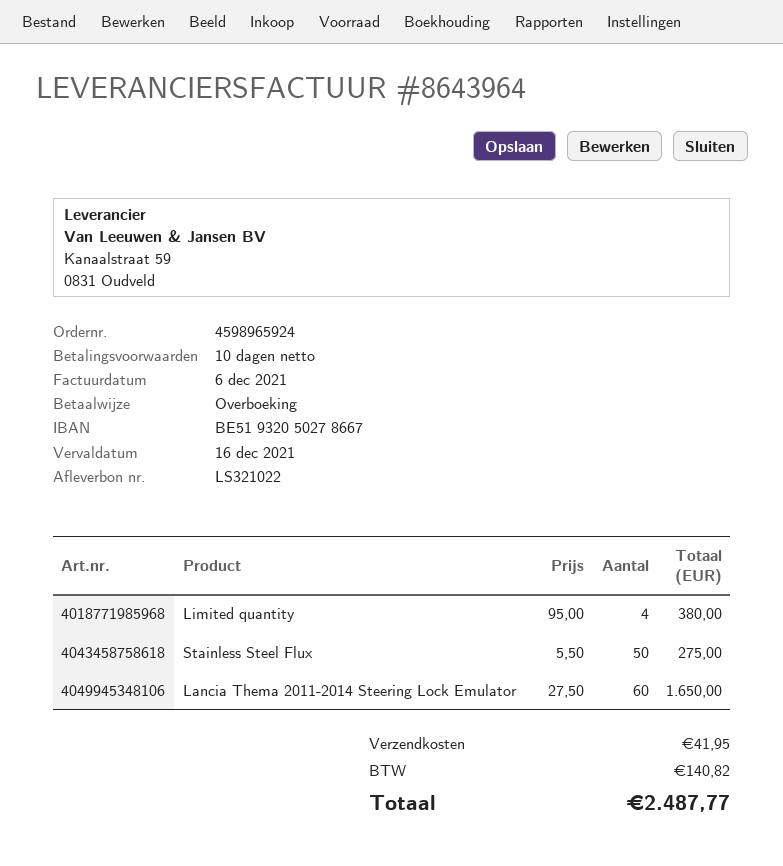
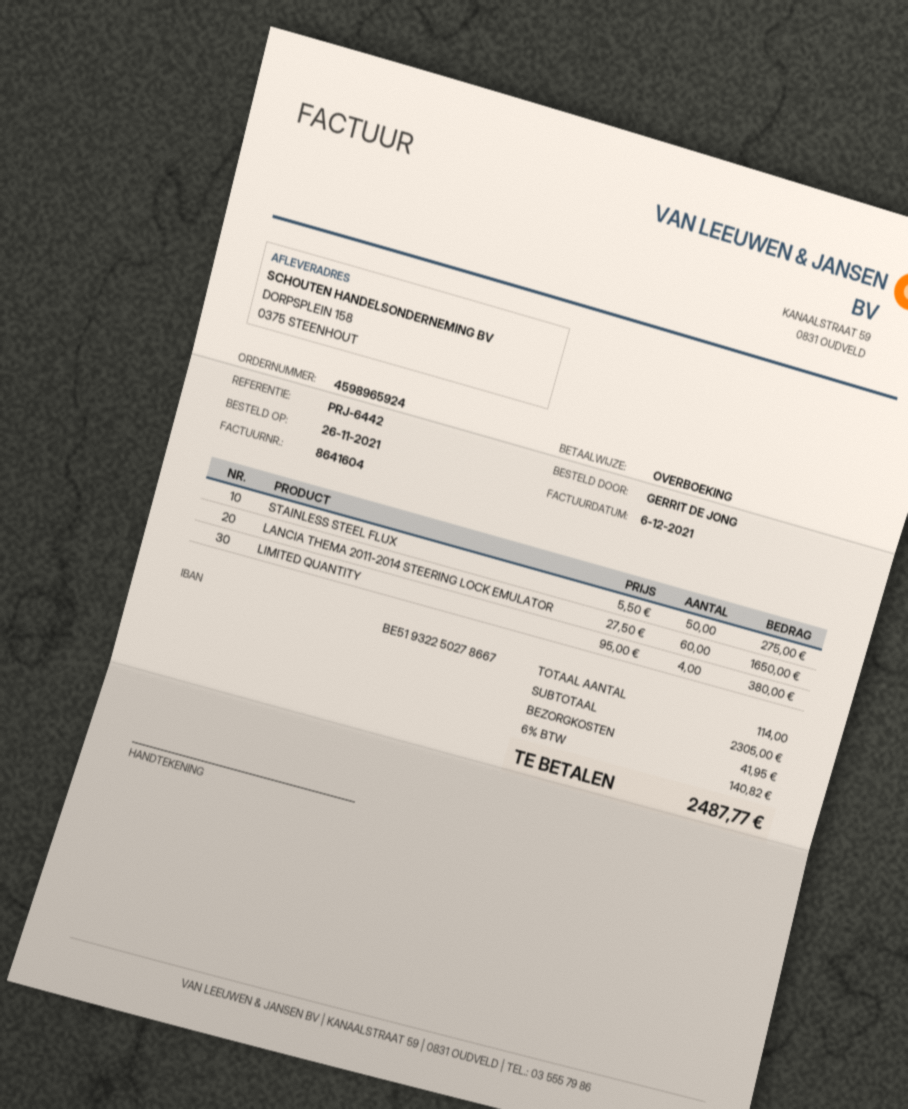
invoice number: 8643964 -> 8641604
bank account: BE51932050278667 -> BE51932250278667

